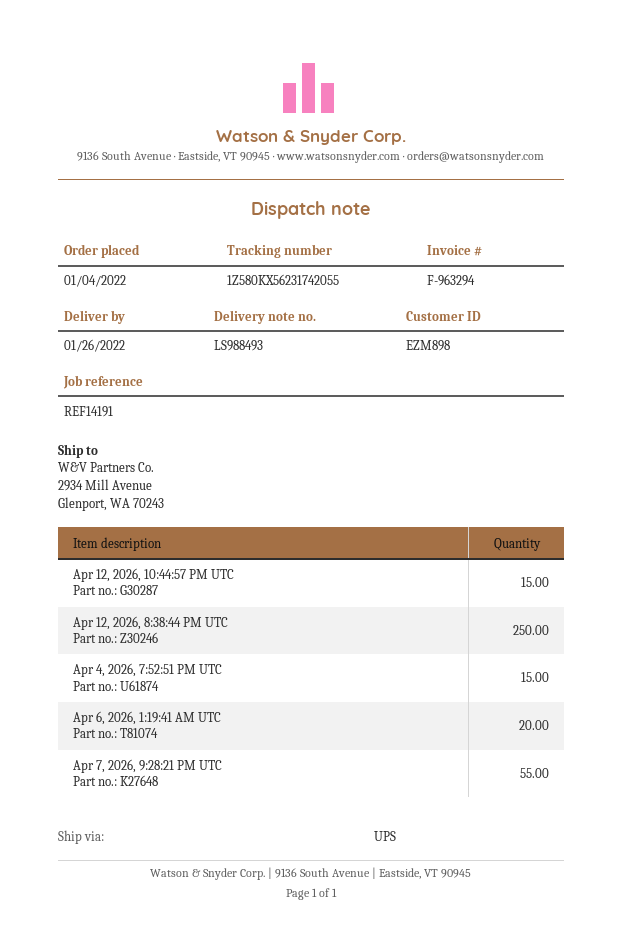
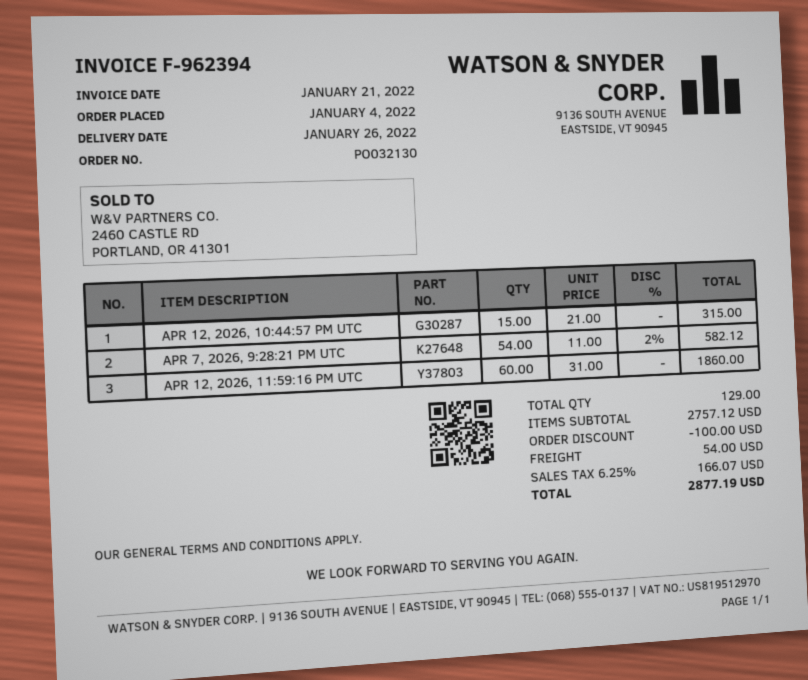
invoice number: F-963294 -> F-962394
Apr 12, 2026, 8:38:44 PM UTC: 250 -> none
Apr 4, 2026, 7:52:51 PM UTC: 15 -> none
Apr 6, 2026, 1:19:41 AM UTC: 20 -> none
Apr 7, 2026, 9:28:21 PM UTC: 55 -> 54
APR 12, 2026, 11:59:16 PM UTC: none -> 60

